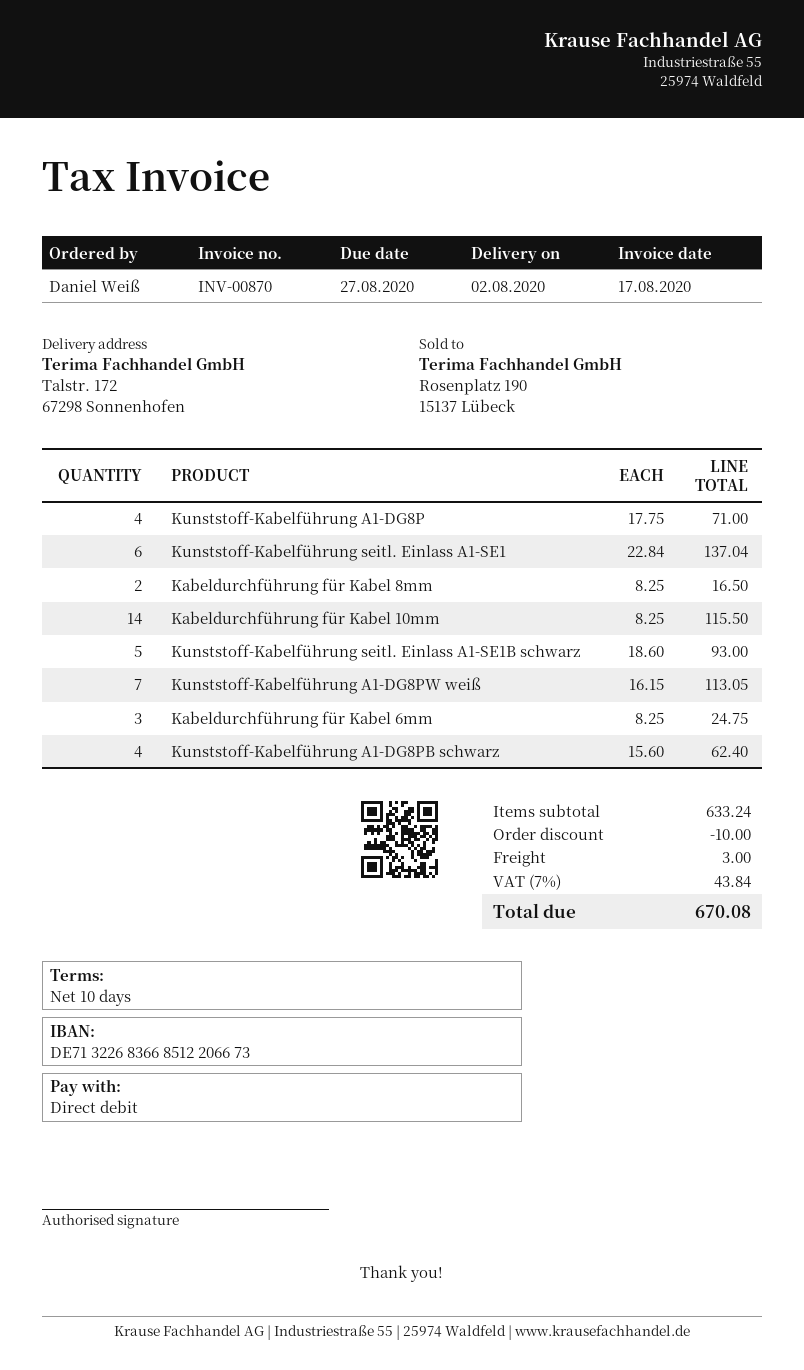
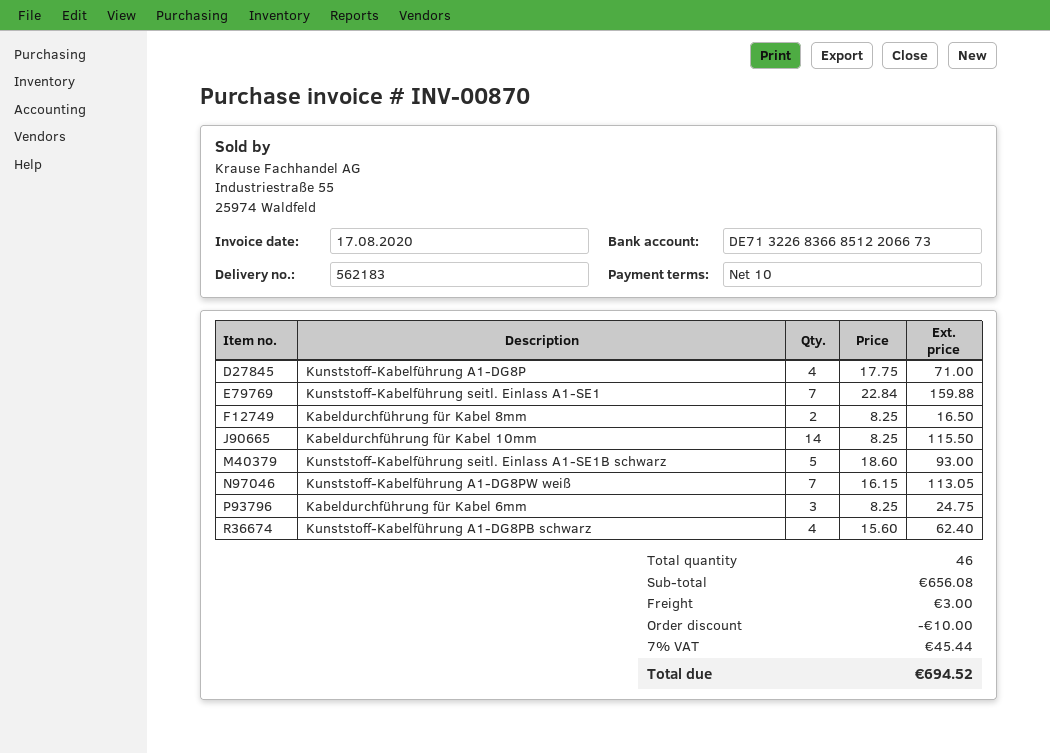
Kunststoff-Kabelführung seitl. Einlass A1-SE1: 6 x 22.84 = 137.04 -> 7 x 22.84 = 159.88
subtotal: 633.24 -> 656.08
tax: 7% = 43.84 -> 7% = 45.44
total: 670.08 -> 694.52

